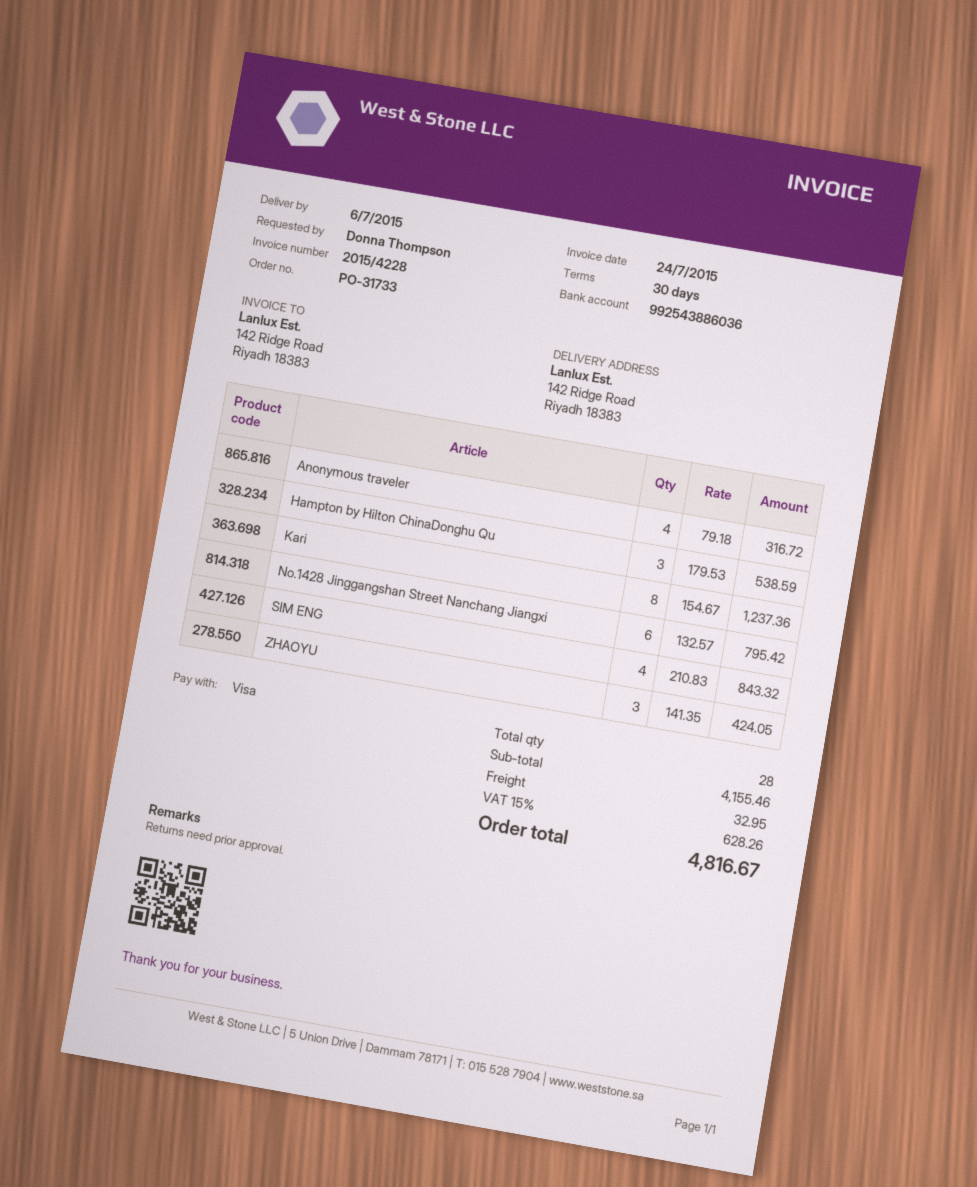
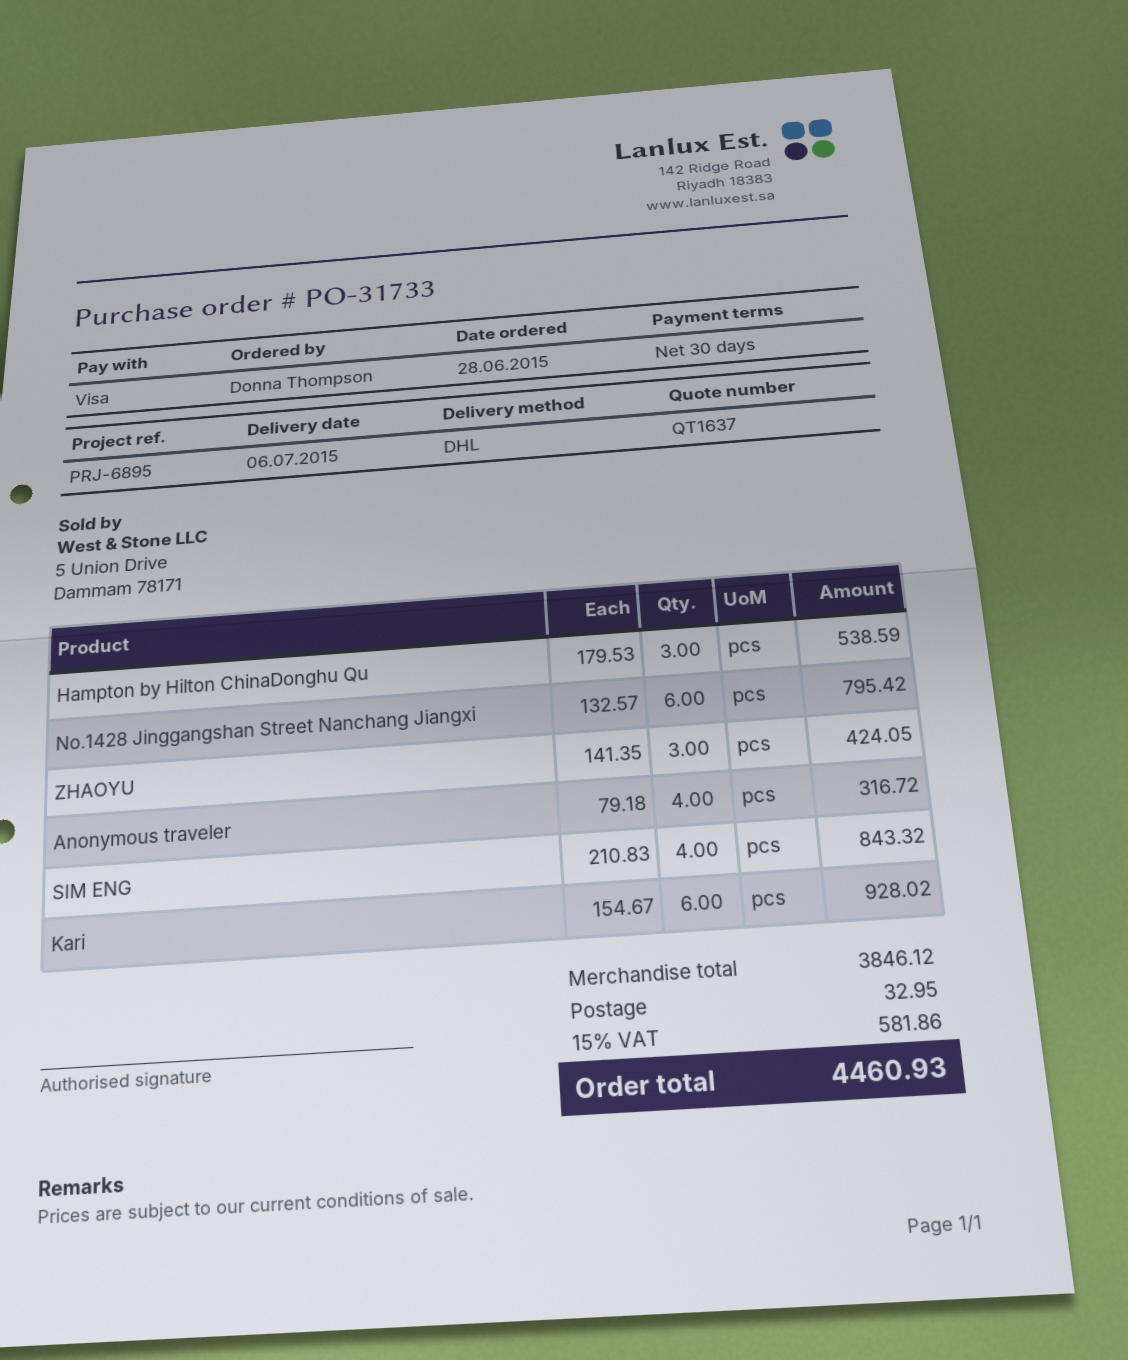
Kari: 8 x 154.67 = 1237.36 -> 6 x 154.67 = 928.02
subtotal: 4155.46 -> 3846.12
tax: 15% = 628.26 -> 15% = 581.86
total: 4816.67 -> 4460.93

